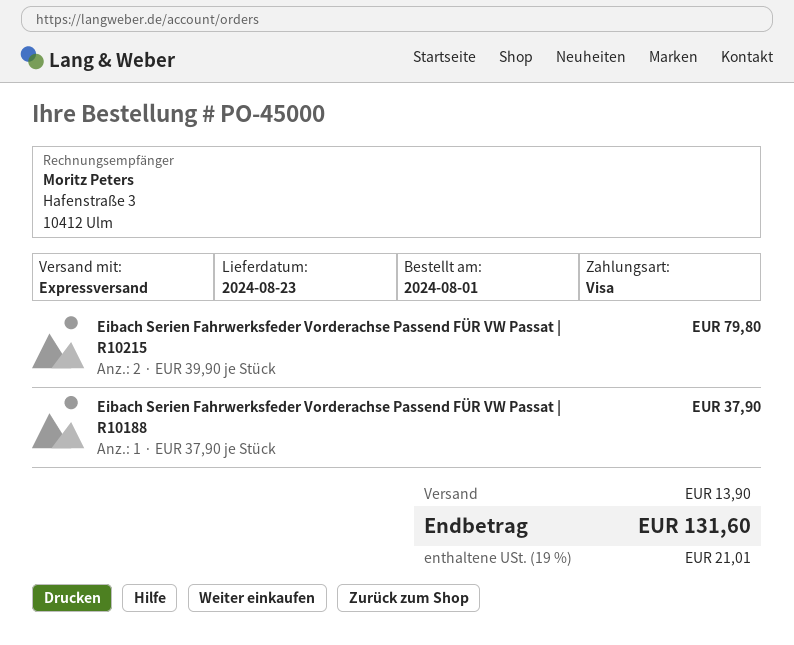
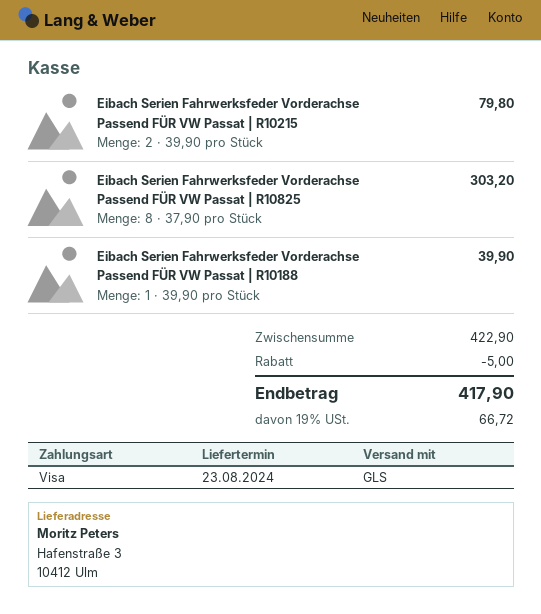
shipping method: express -> GLS
Eibach Serien Fahrwerksfeder Vorderachse Passend FÜR VW Passat | R10188: 1 x 37.90 = 37.90 -> 1 x 39.90 = 39.90
Eibach Serien Fahrwerksfeder Vorderachse Passend FÜR VW Passat | R10825: none -> 8 x 37.90 = 303.20
discount: none -> 5.00
shipping: 13.90 -> none
tax: 19% = 21.01 -> 19% = 66.72
total: 131.60 -> 417.90

